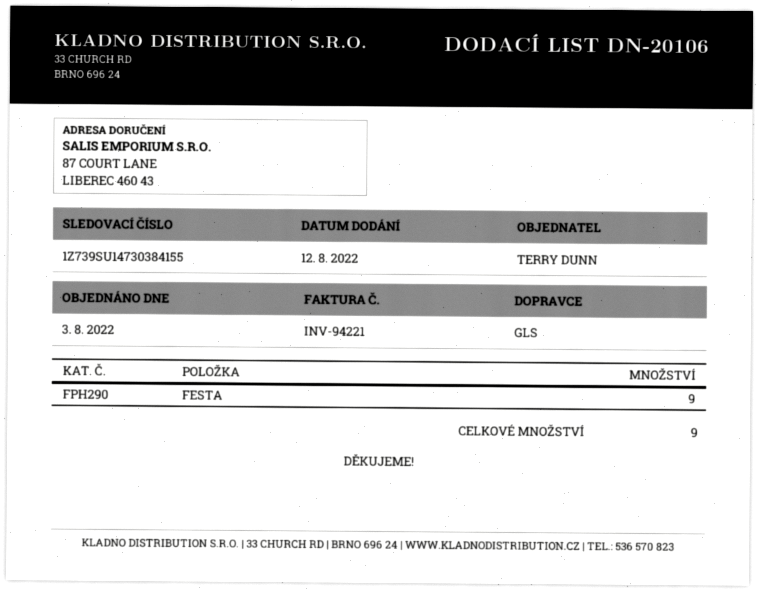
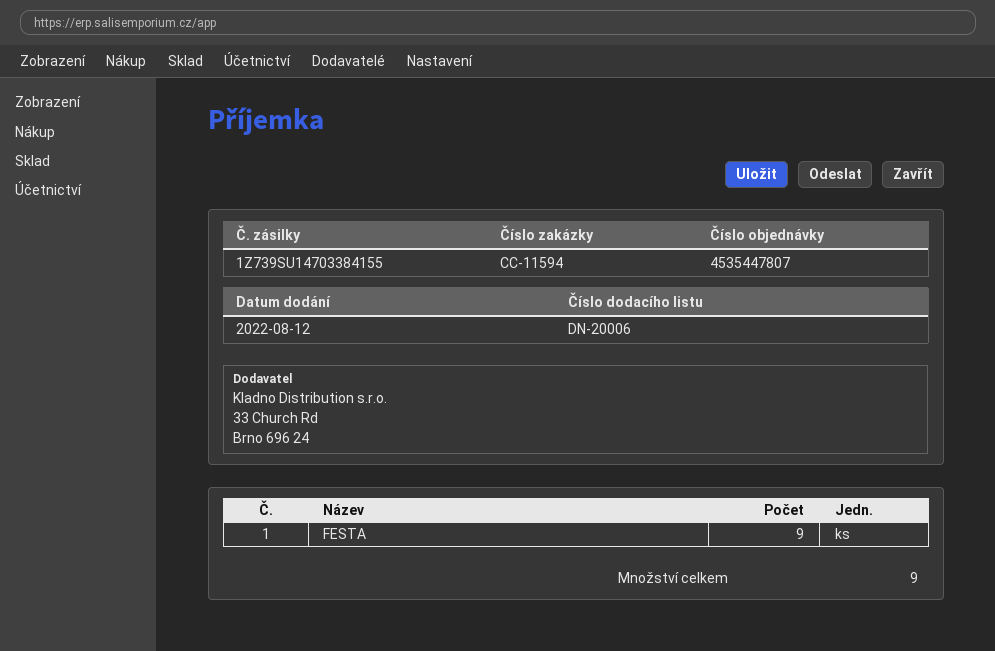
delivery note number: DN-20106 -> DN-20006
tracking number: 1Z739SU14730384155 -> 1Z739SU14703384155

